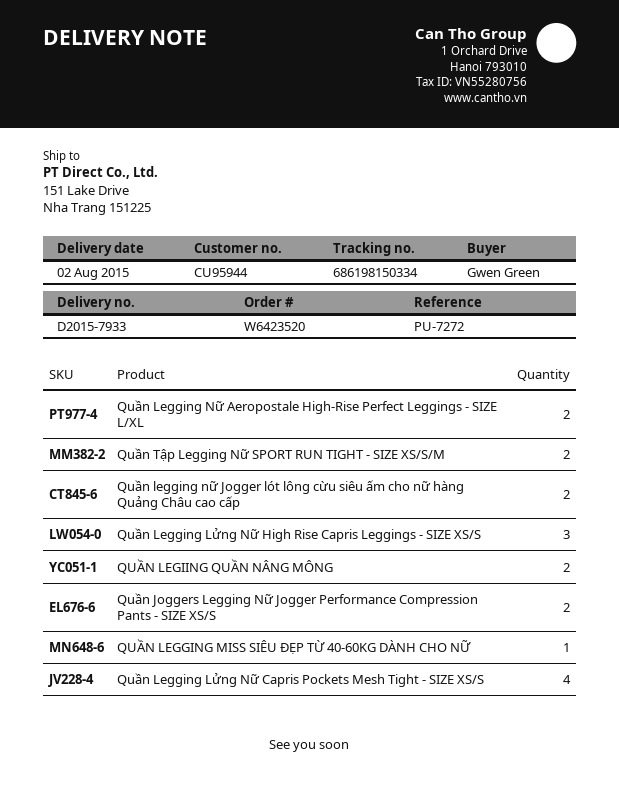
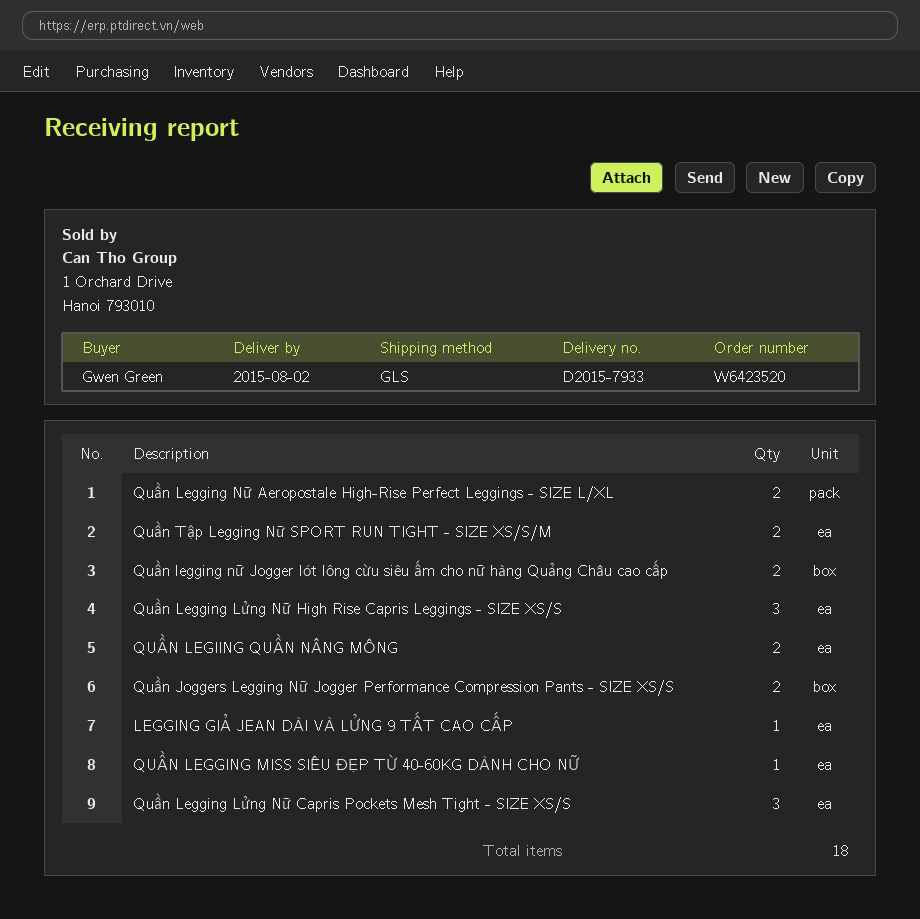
Quần Legging Lửng Nữ Capris Pockets Mesh Tight - SIZE XS/S: 4 -> 3
LEGGING GIẢ JEAN DÀI VÀ LỬNG 9 TẤT CAO CẤP: none -> 1

